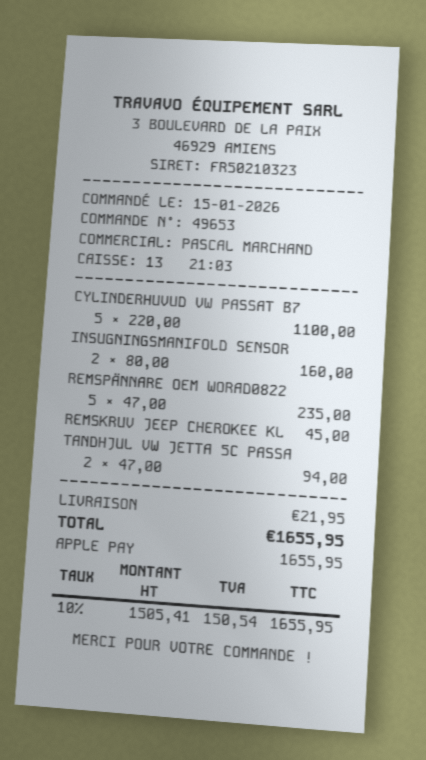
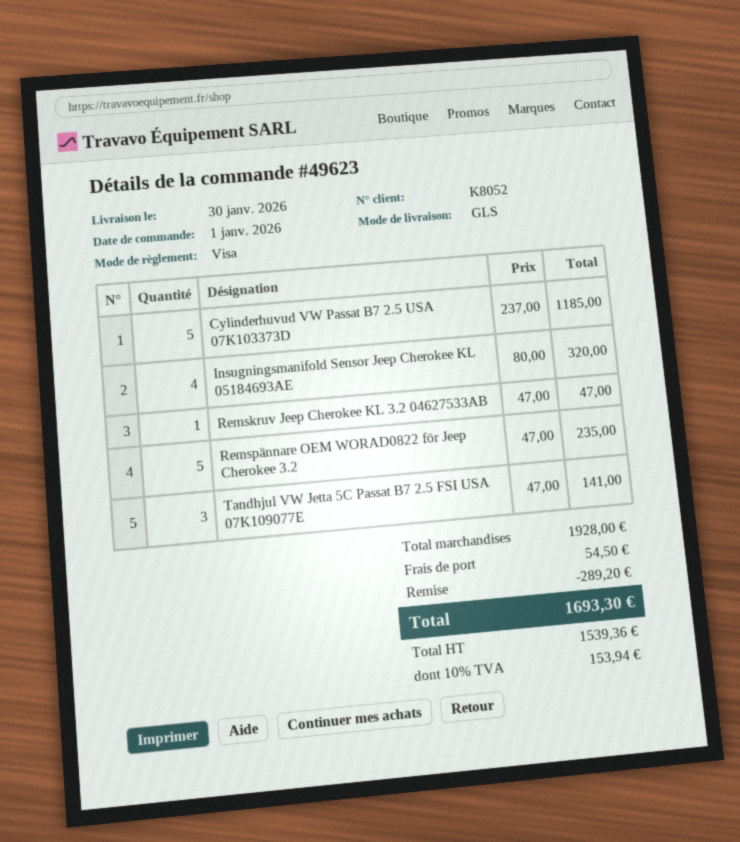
order number: 49653 -> 49623
order date: 2026-01-15 -> 2026-01-01
payment method: Apple Pay -> Visa
CYLINDERHUVUD VW PASSAT B7: 5 x 220.00 = 1100.00 -> 5 x 237.00 = 1185.00
INSUGNINGSMANIFOLD SENSOR: 2 x 80.00 = 160.00 -> 4 x 80.00 = 320.00
REMSKRUV JEEP CHEROKEE KL: 1 x 45.00 = 45.00 -> 1 x 47.00 = 47.00
TANDHJUL VW JETTA 5C PASSA: 2 x 47.00 = 94.00 -> 3 x 47.00 = 141.00
discount: none -> 289.20
shipping: 21.95 -> 54.50
net: 1505.41 -> 1539.36
tax: 10% = 150.54 -> 10% = 153.94
total: 1655.95 -> 1693.30

